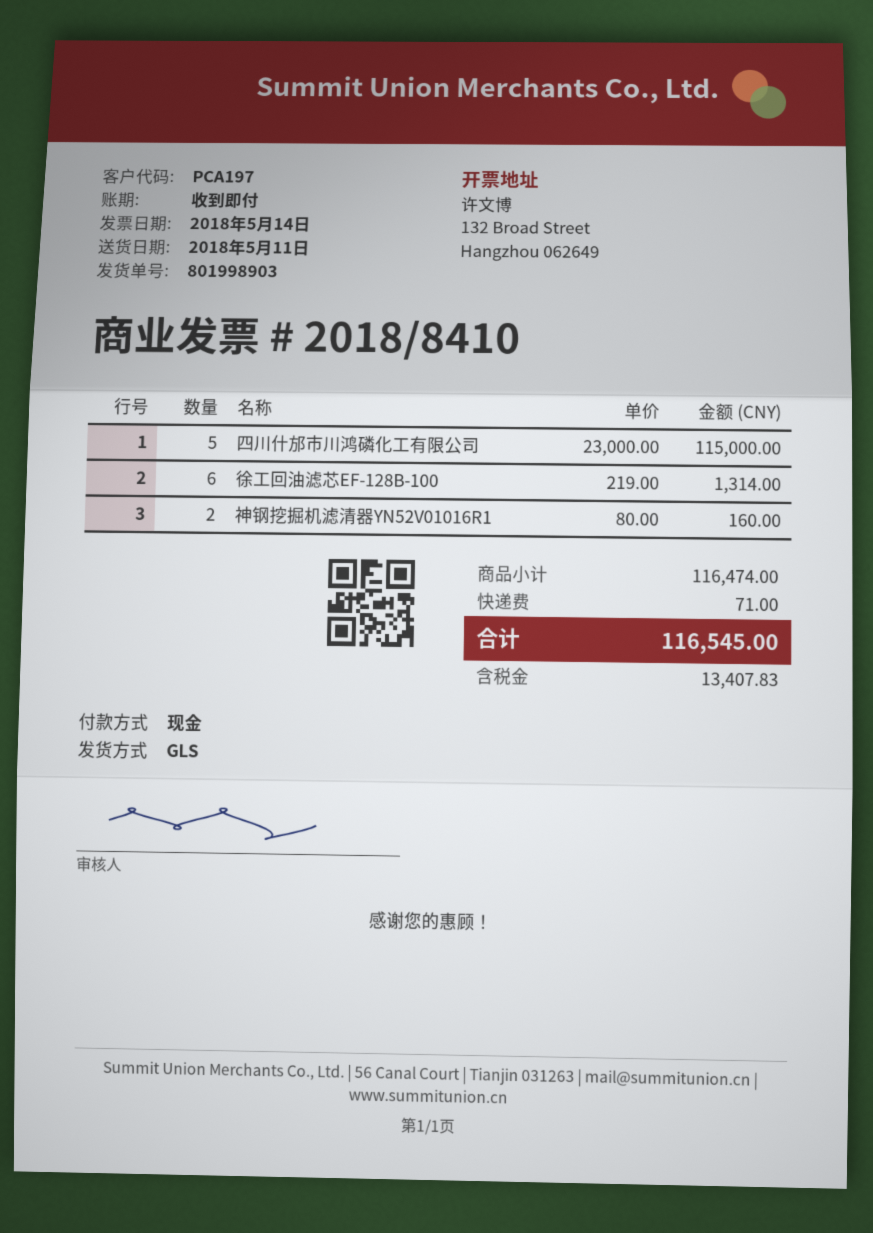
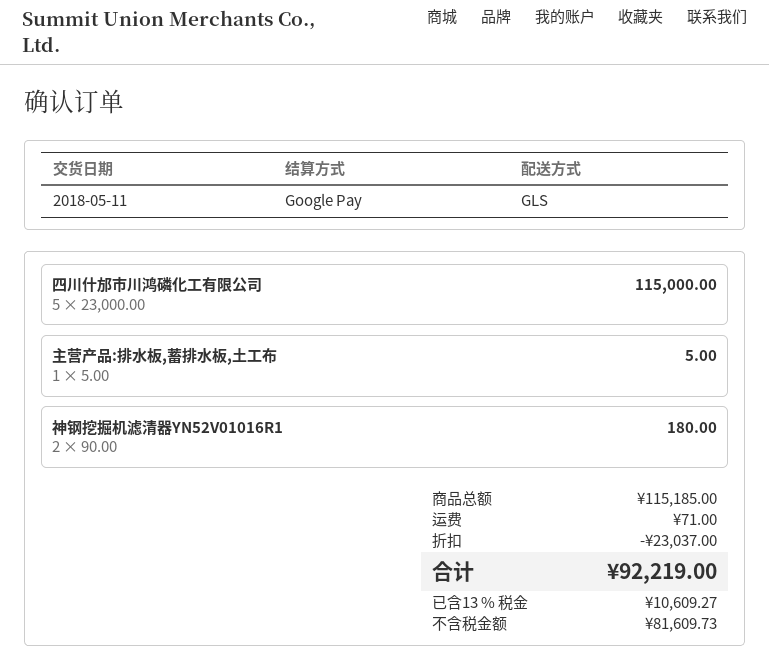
payment method: cash -> Google Pay
徐工回油滤芯EF-128B-100: 6 x 219.00 = 1314.00 -> none
神钢挖掘机滤清器YN52V01016R1: 2 x 80.00 = 160.00 -> 2 x 90.00 = 180.00
主营产品:排水板,蓄排水板,土工布: none -> 1 x 5.00 = 5.00
subtotal: 116474.00 -> 115185.00
discount: none -> 23037.00
tax: 13407.83 -> 10609.27
total: 116545.00 -> 92219.00

